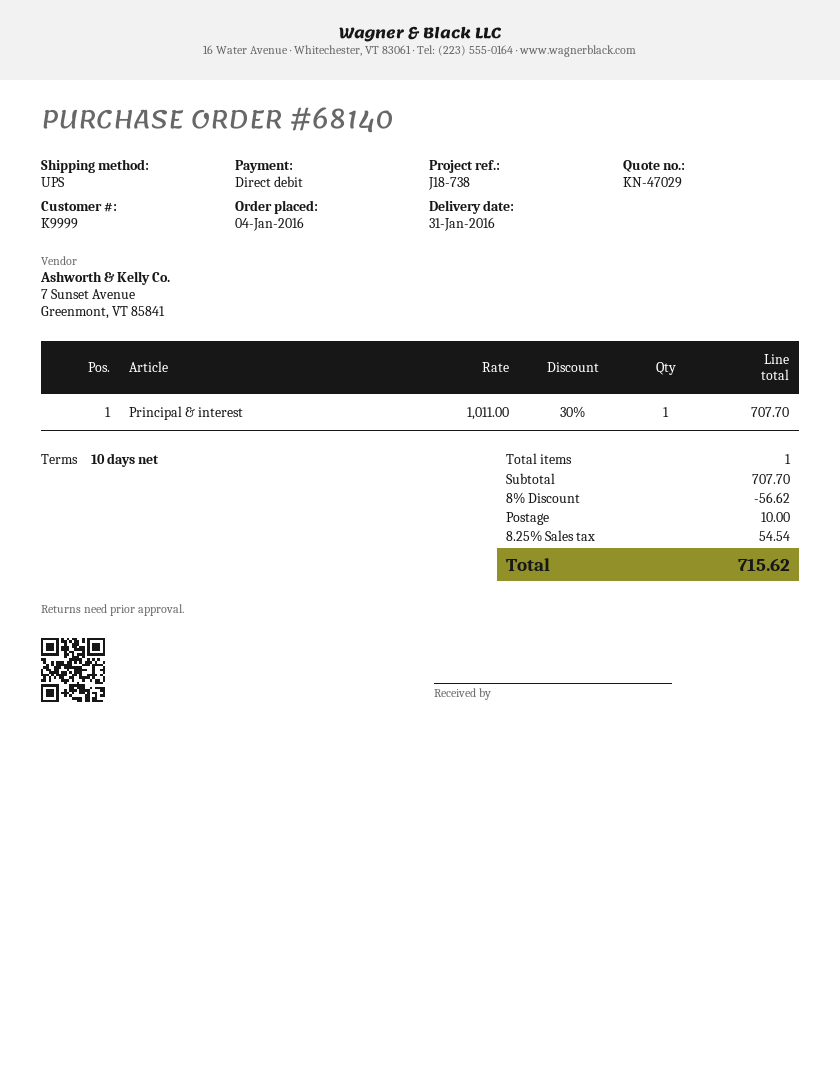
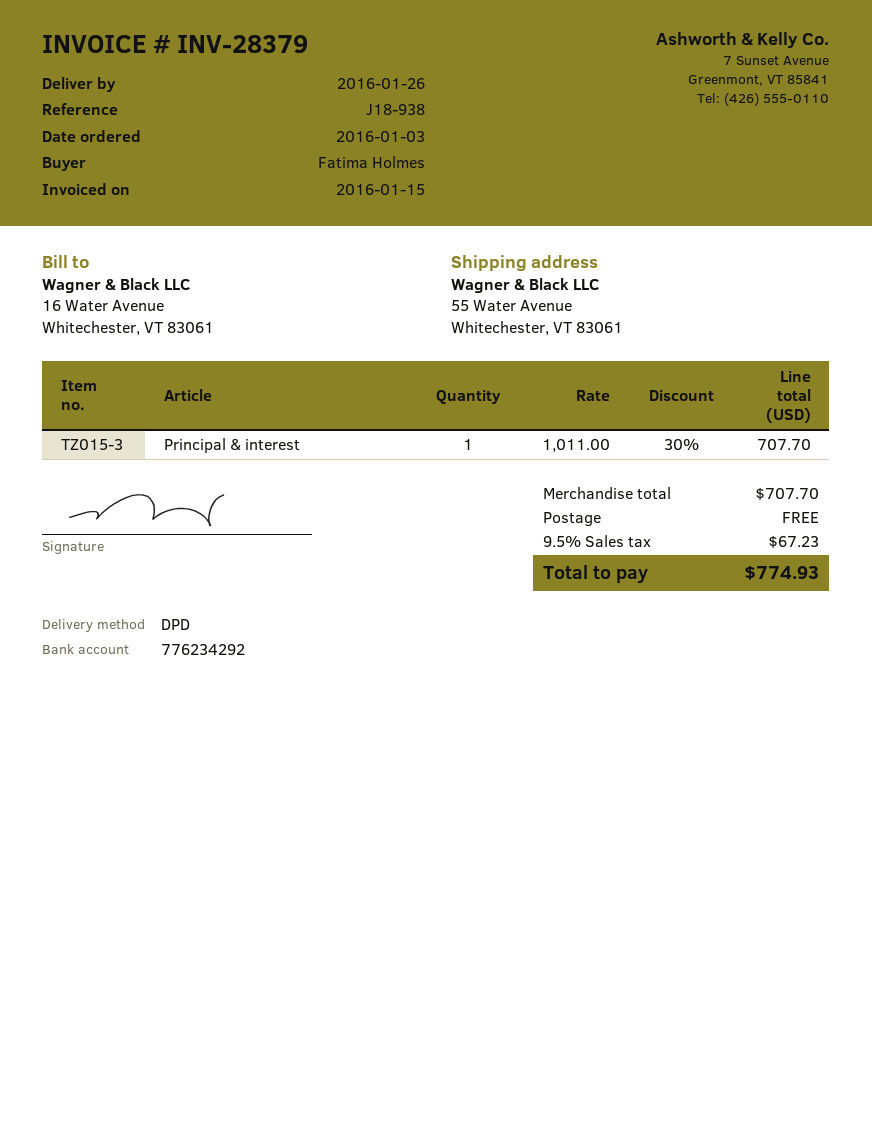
order date: 2016-01-04 -> 2016-01-03
delivery date: 2016-01-31 -> 2016-01-26
reference: J18-738 -> J18-938
shipping method: UPS -> DPD
discount: 8% = 56.62 -> none
shipping: 10.00 -> 0.00
tax: 8.25% = 54.54 -> 9.5% = 67.23
total: 715.62 -> 774.93

